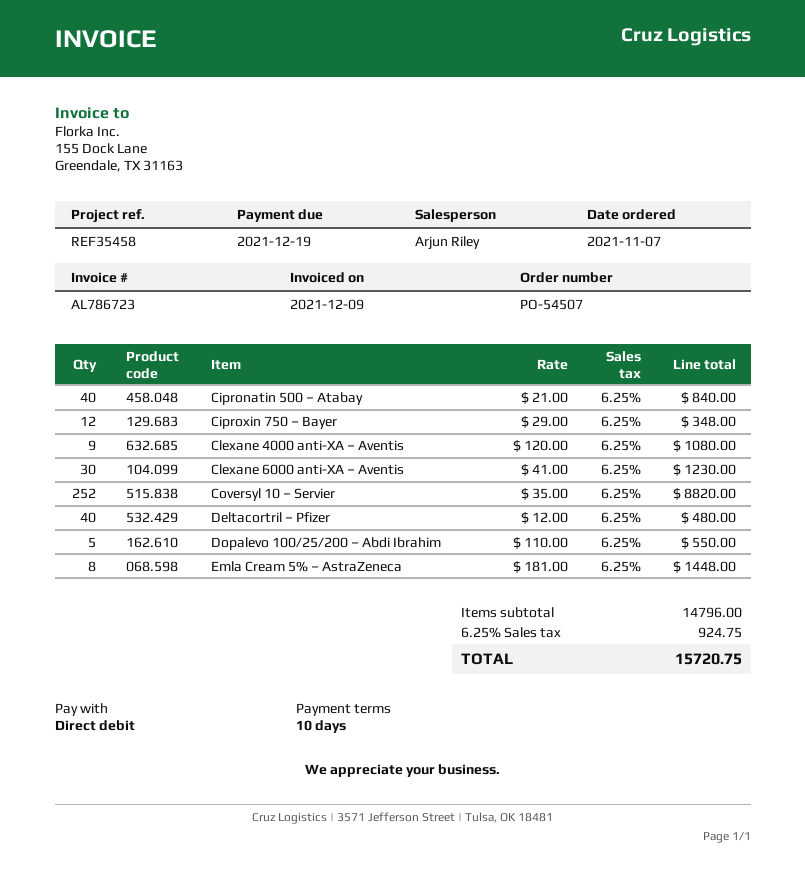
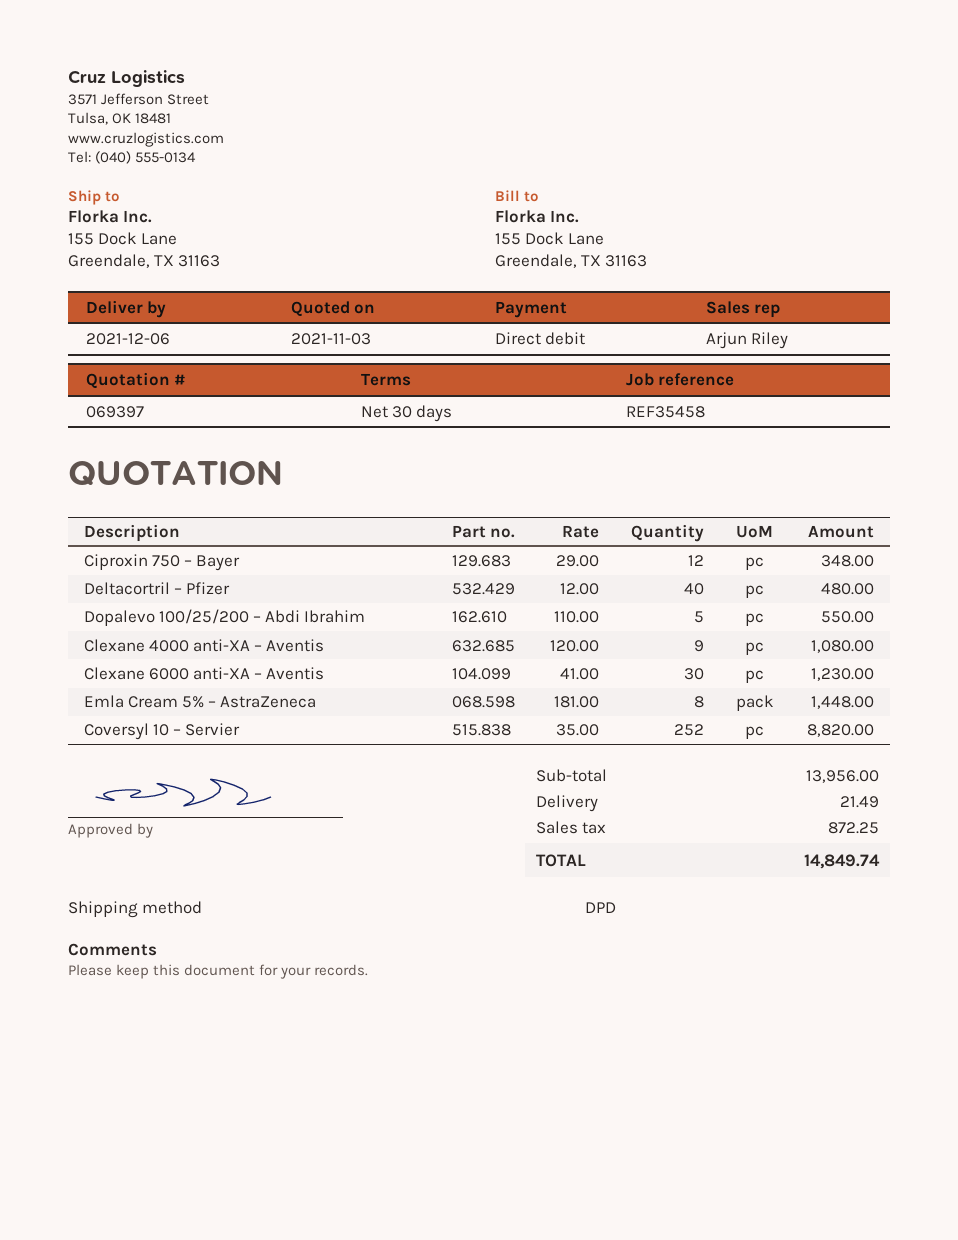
payment terms: 10 days -> 30 days
Cipronatin 500 – Atabay: 40 x 21.00 = 840.00 -> none
subtotal: 14796.00 -> 13956.00
shipping: none -> 21.49
tax: 924.75 -> 872.25
total: 15720.75 -> 14849.74

